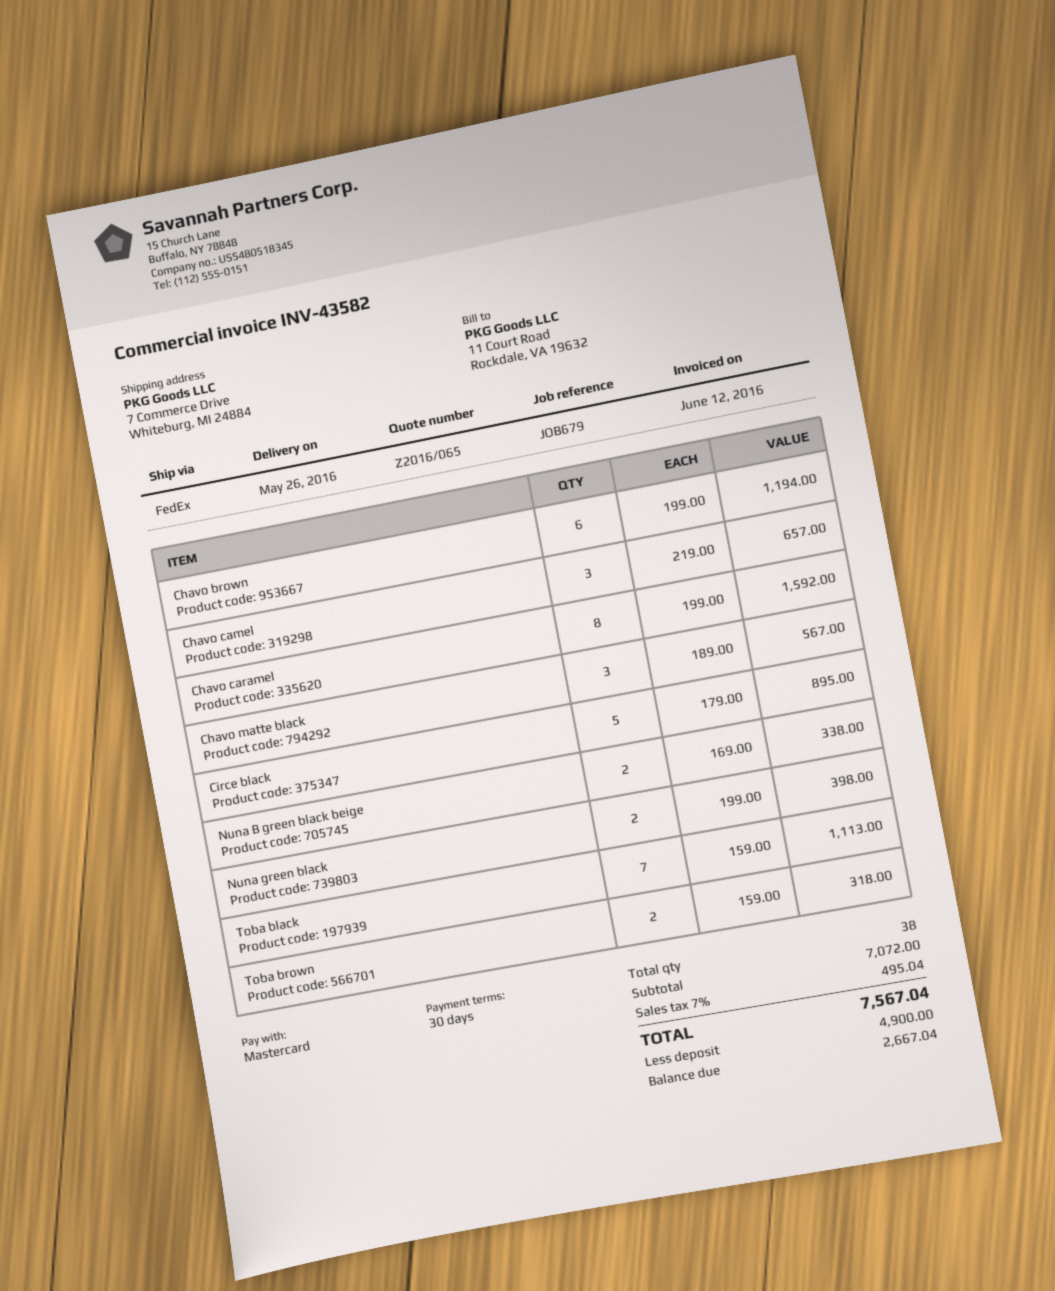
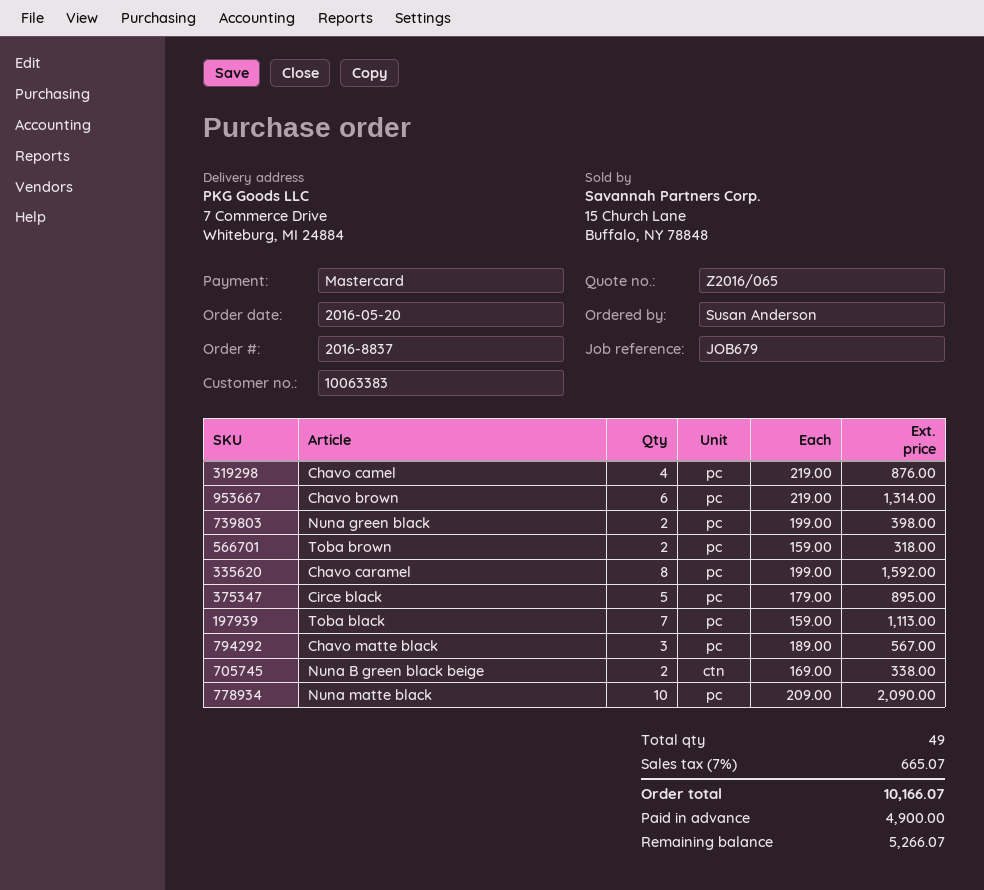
Chavo brown: 6 x 199.00 = 1194.00 -> 6 x 219.00 = 1314.00
Chavo camel: 3 x 219.00 = 657.00 -> 4 x 219.00 = 876.00
Nuna matte black: none -> 10 x 209.00 = 2090.00
total quantity: 38 -> 49
tax: 7% = 495.04 -> 7% = 665.07
total: 7567.04 -> 10166.07
balance: 2667.04 -> 5266.07

